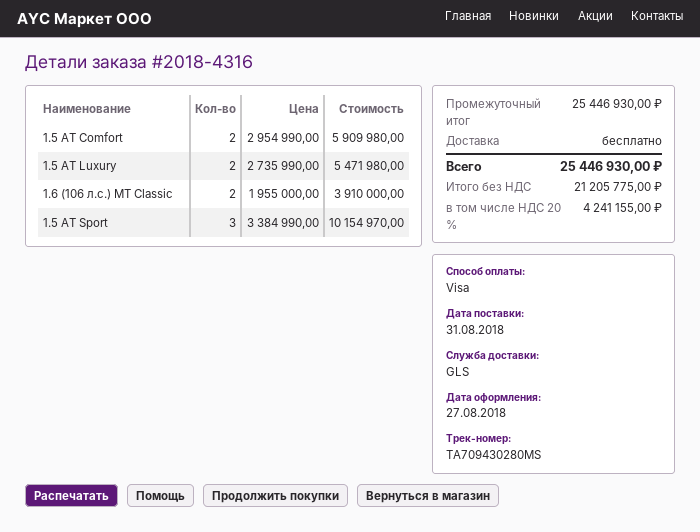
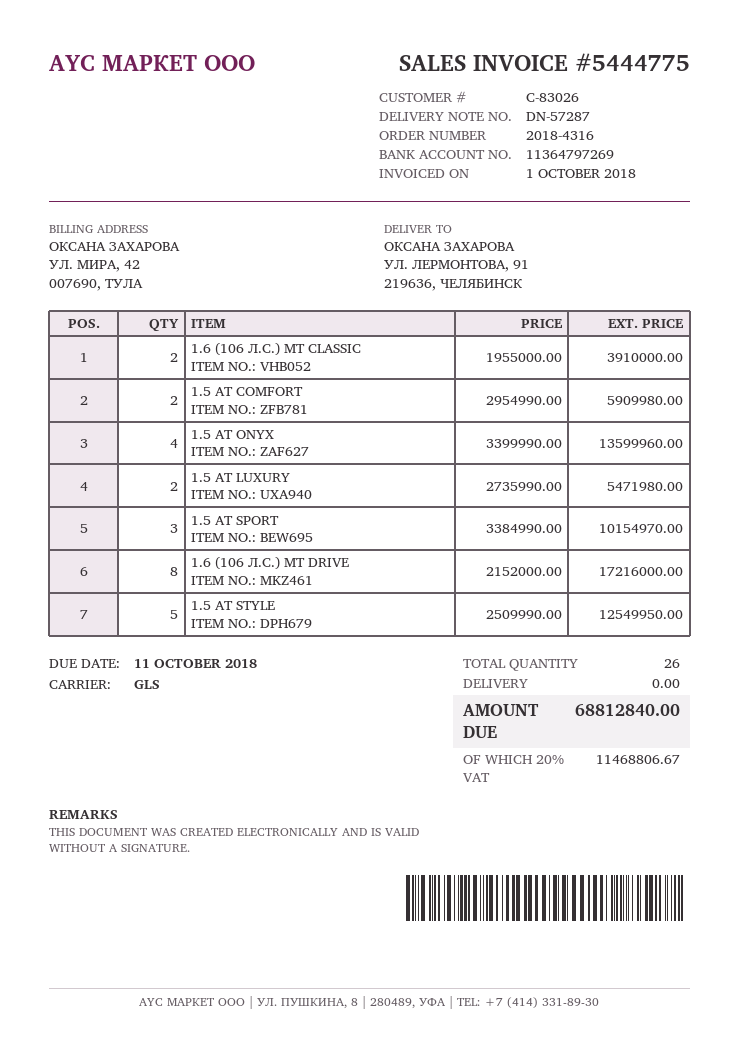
1.5 AT ONYX: none -> 4 x 3399990.00 = 13599960.00
1.6 (106 Л.С.) MT DRIVE: none -> 8 x 2152000.00 = 17216000.00
1.5 AT STYLE: none -> 5 x 2509990.00 = 12549950.00
tax: 20% = 4241155.00 -> 20% = 11468806.67
total: 25446930.00 -> 68812840.00

